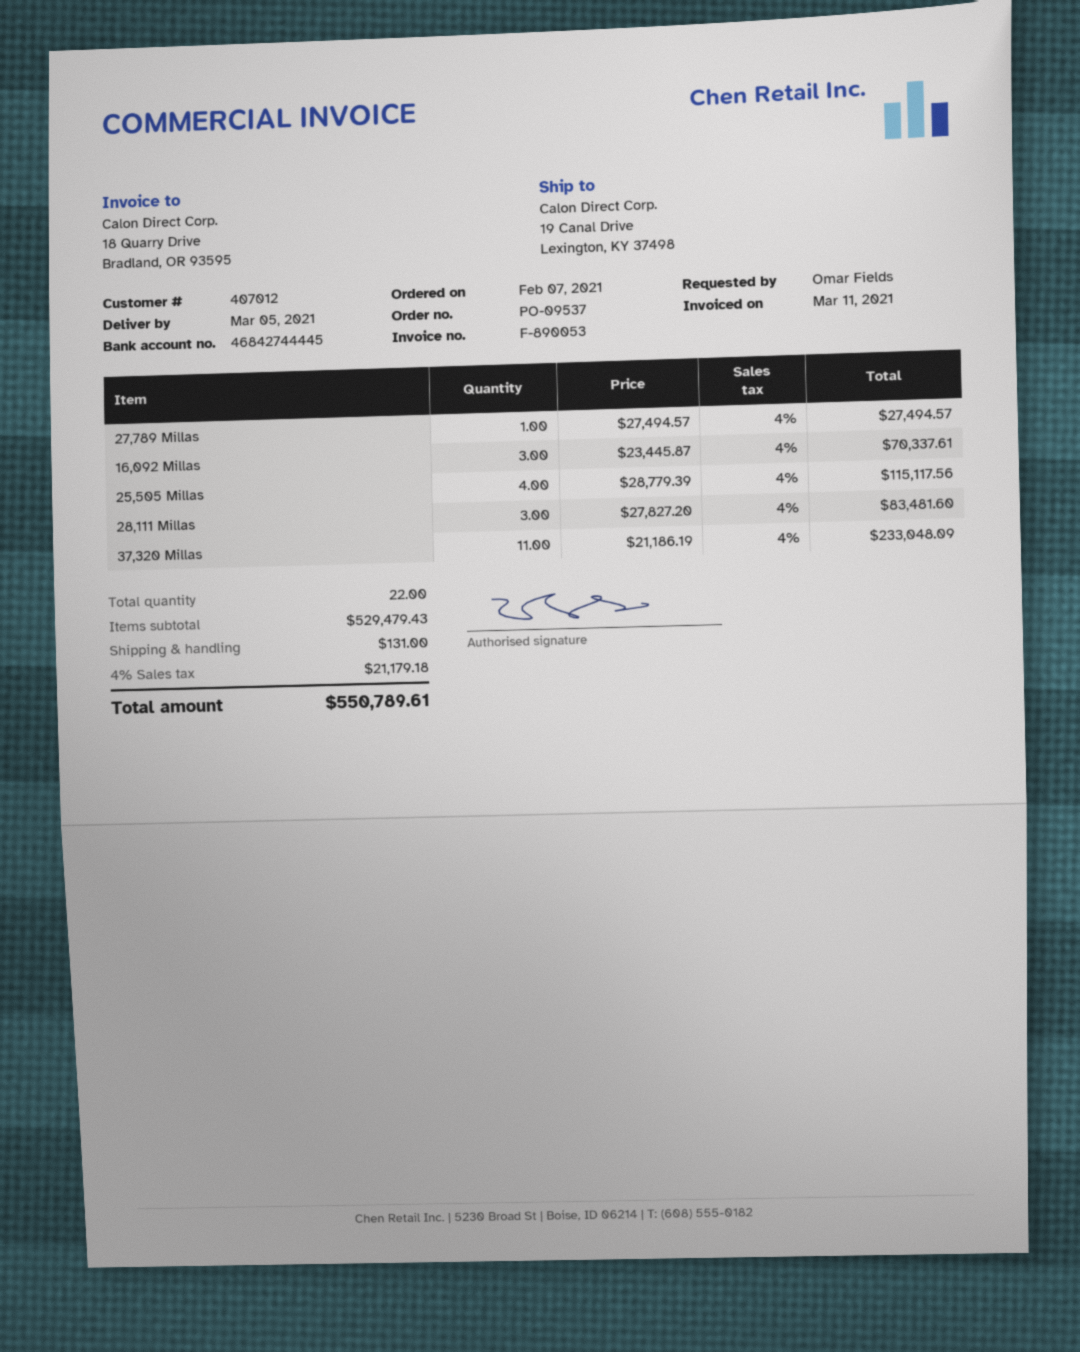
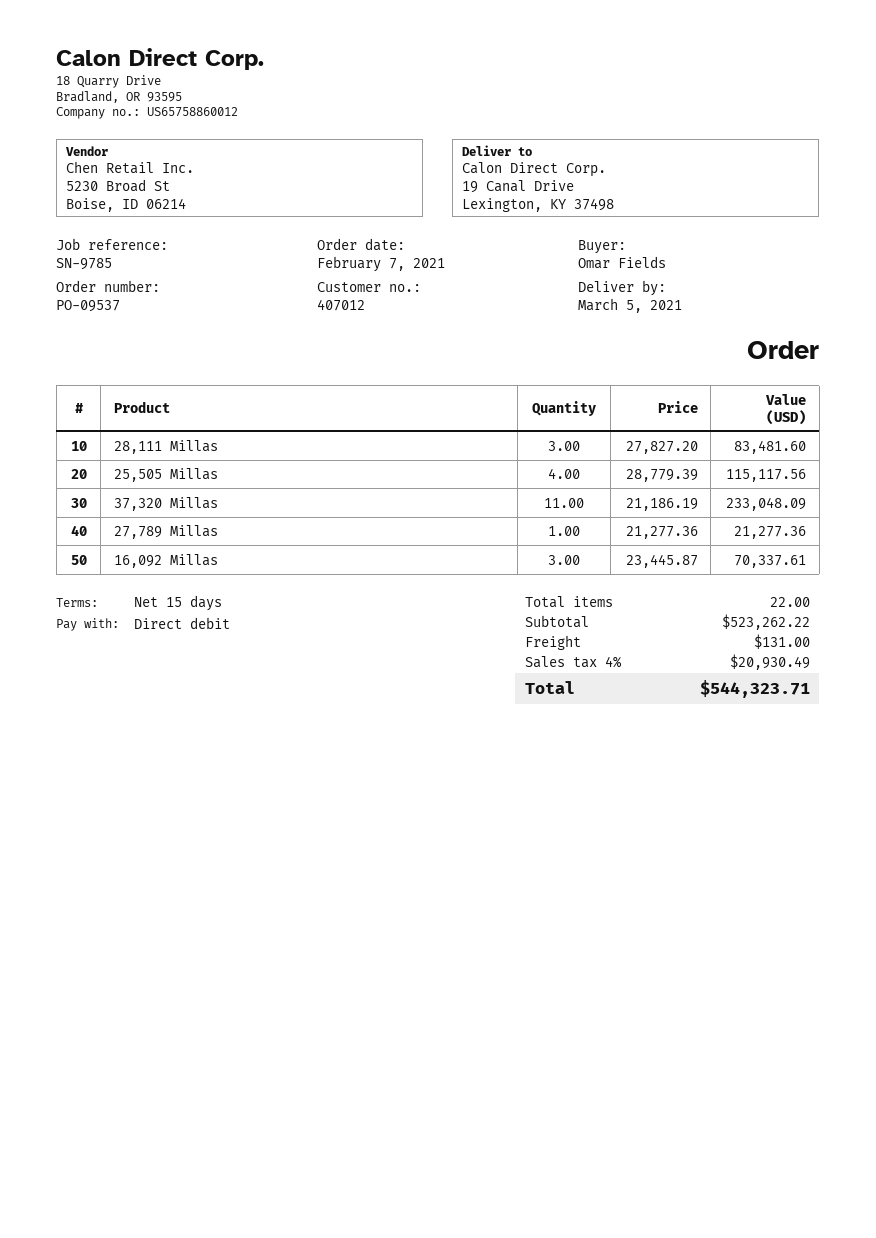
27,789 Millas: 1 x 27494.57 = 27494.57 -> 1 x 21277.36 = 21277.36
subtotal: 529479.43 -> 523262.22
tax: 4% = 21179.18 -> 4% = 20930.49
total: 550789.61 -> 544323.71

